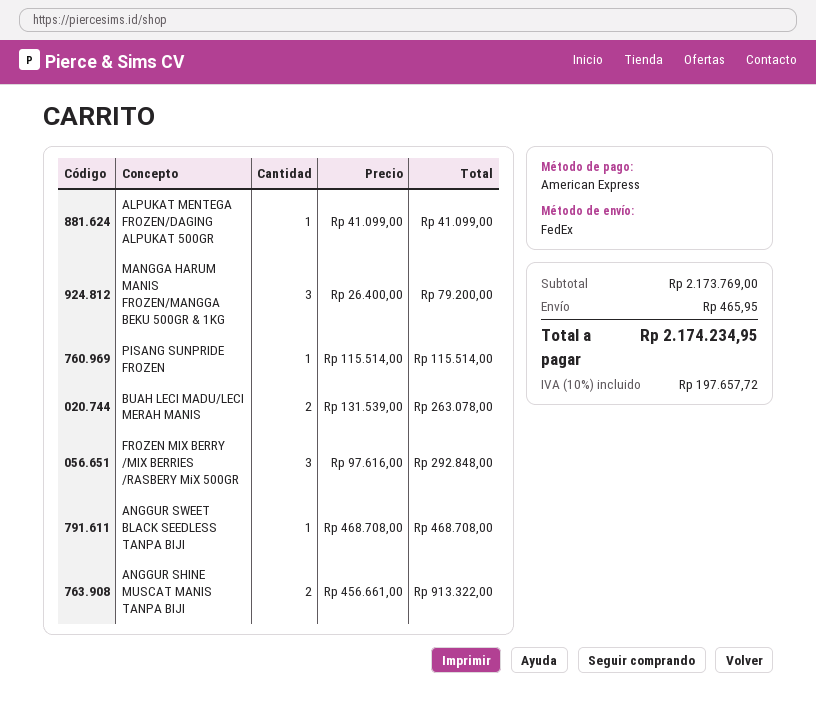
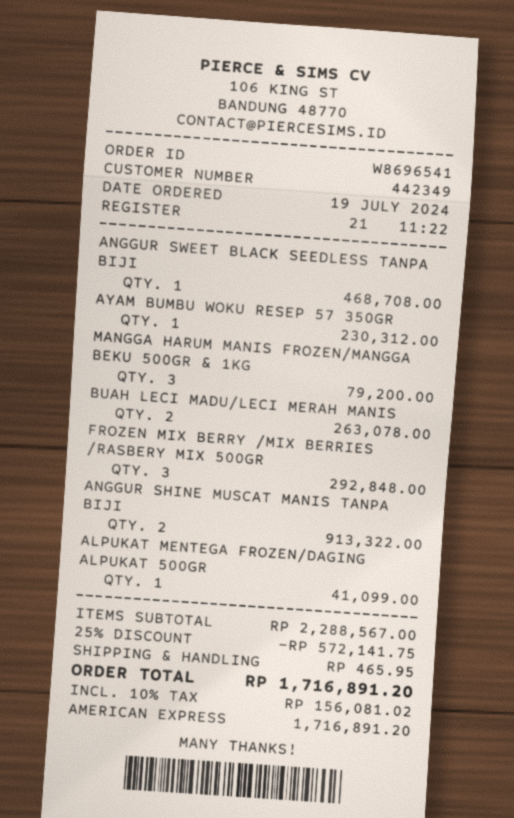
PISANG SUNPRIDE FROZEN: 1 for 115514.00 -> none
AYAM BUMBU WOKU RESEP 57 350GR: none -> 1 for 230312.00
subtotal: 2173769.00 -> 2288567.00
discount: none -> 25% = 572141.75
tax: 10% = 197657.72 -> 10% = 156081.02
total: 2174234.95 -> 1716891.20

